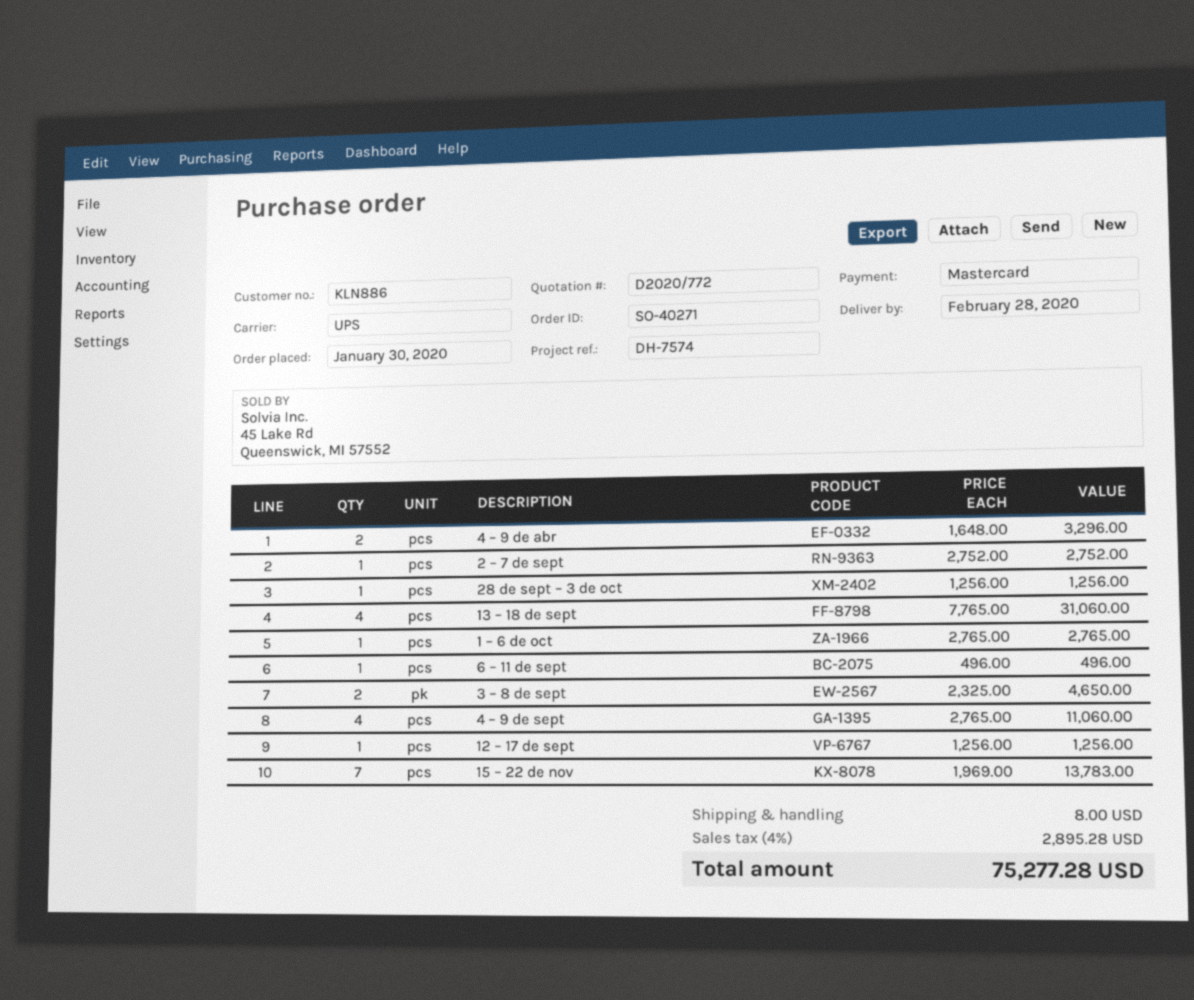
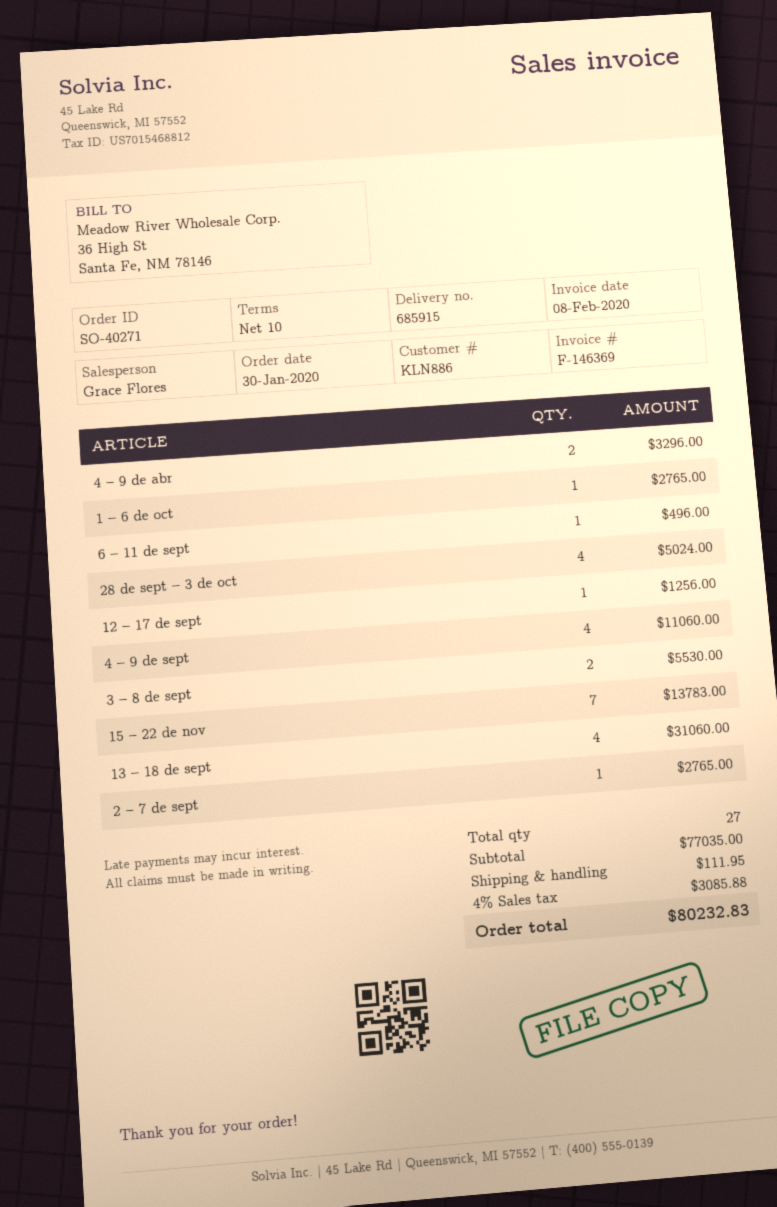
2 – 7 de sept: 1 for 2752.00 -> 1 for 2765.00
28 de sept – 3 de oct: 1 for 1256.00 -> 4 for 5024.00
3 – 8 de sept: 2 for 4650.00 -> 2 for 5530.00
shipping: 8.00 -> 111.95
tax: 4% = 2895.28 -> 4% = 3085.88
total: 75277.28 -> 80232.83

